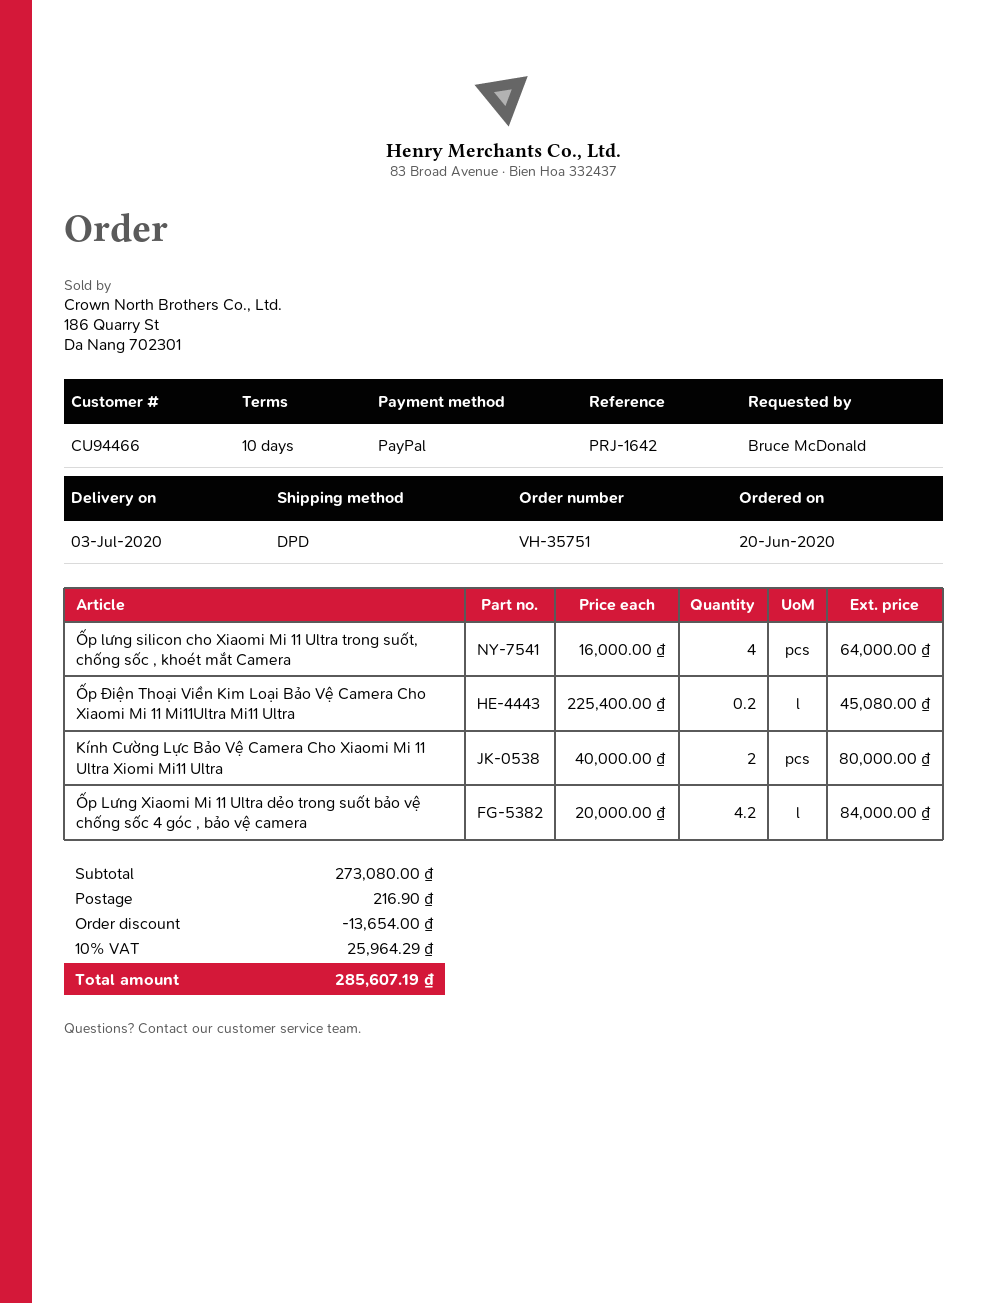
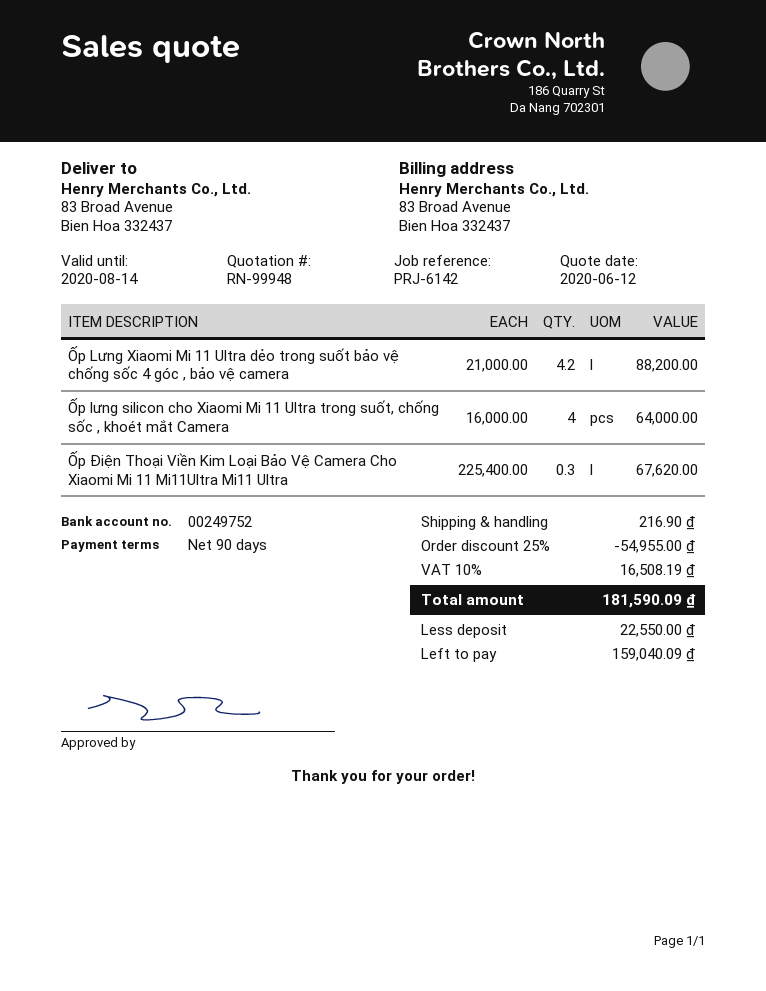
payment terms: 10 days -> 90 days
reference: PRJ-1642 -> PRJ-6142
Ốp Điện Thoại Viền Kim Loại Bảo Vệ Camera Cho Xiaomi Mi 11 Mi11Ultra Mi11 Ultra: 0.2 x 225400.00 = 45080.00 -> 0.3 x 225400.00 = 67620.00
Kính Cường Lực Bảo Vệ Camera Cho Xiaomi Mi 11 Ultra Xiomi Mi11 Ultra: 2 x 40000.00 = 80000.00 -> none
Ốp Lưng Xiaomi Mi 11 Ultra dẻo trong suốt bảo vệ chống sốc 4 góc , bảo vệ camera: 4.2 x 20000.00 = 84000.00 -> 4.2 x 21000.00 = 88200.00
discount: 13654.00 -> 54955.00
tax: 10% = 25964.29 -> 10% = 16508.19
total: 285607.19 -> 181590.09

